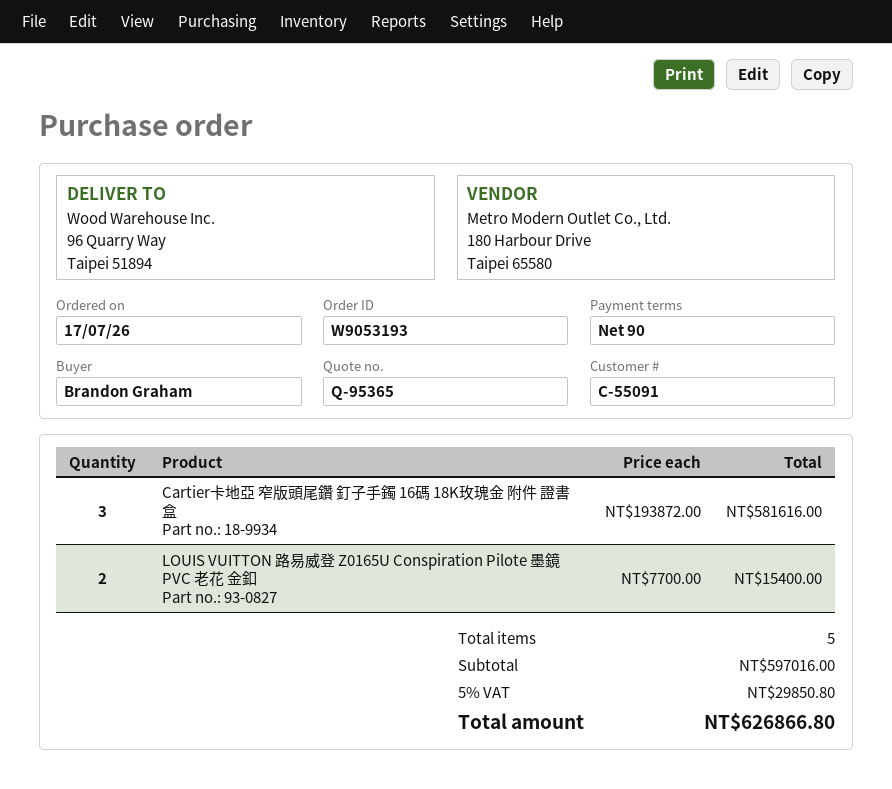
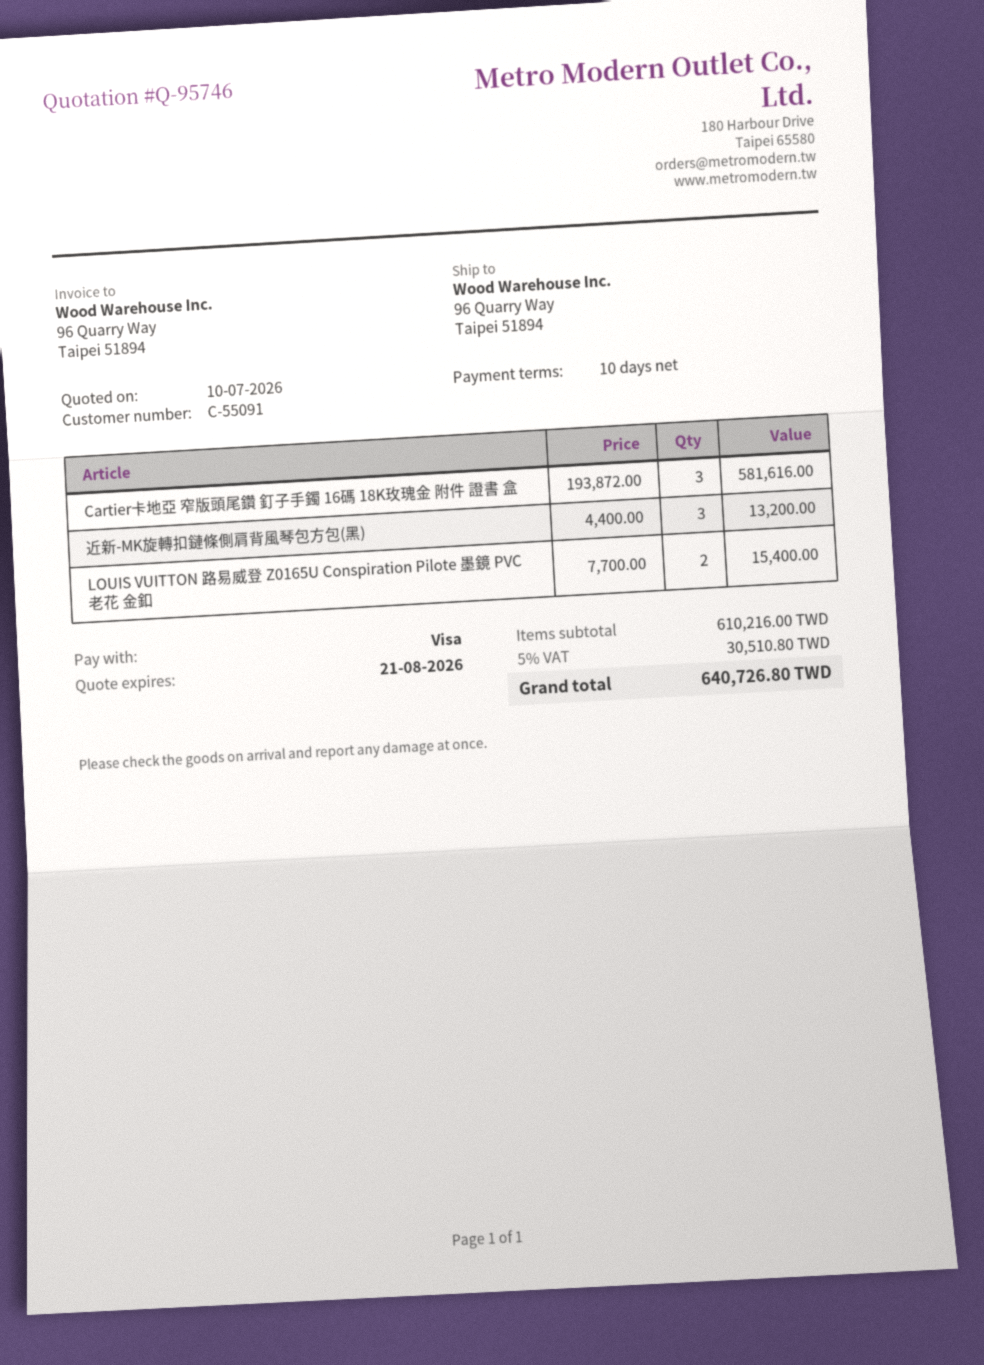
quote number: Q-95365 -> Q-95746
payment terms: 90 days -> 10 days
近新-MK旋轉扣鏈條側肩背風琴包方包(黑): none -> 3 x 4400.00 = 13200.00
subtotal: 597016.00 -> 610216.00
tax: 5% = 29850.80 -> 5% = 30510.80
total: 626866.80 -> 640726.80

